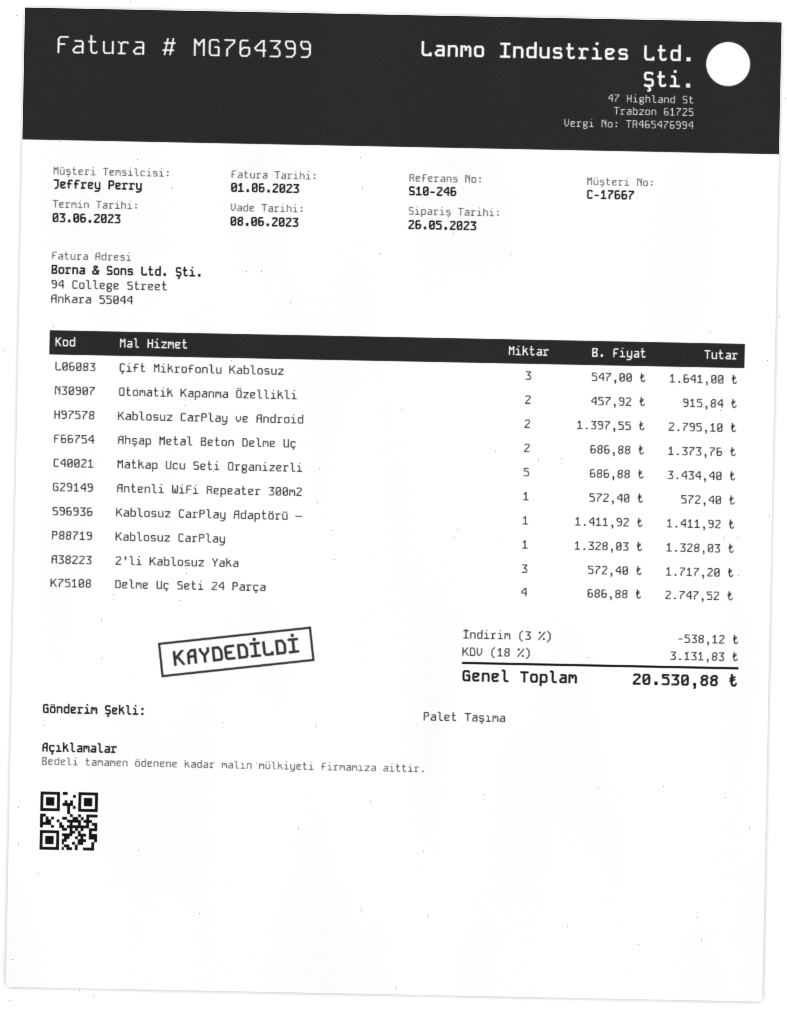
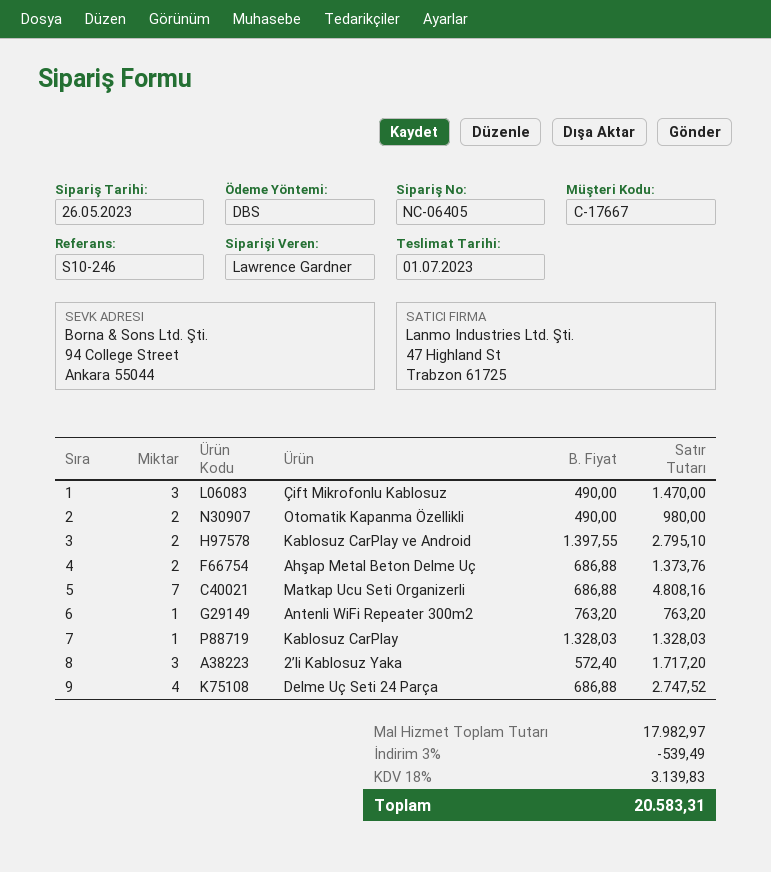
delivery date: 2023-06-03 -> 2023-07-01
Çift Mikrofonlu Kablosuz: 3 x 547.00 = 1641.00 -> 3 x 490.00 = 1470.00
Otomatik Kapanma Özellikli: 2 x 457.92 = 915.84 -> 2 x 490.00 = 980.00
Matkap Ucu Seti Organizerli: 5 x 686.88 = 3434.40 -> 7 x 686.88 = 4808.16
Antenli WiFi Repeater 300m2: 1 x 572.40 = 572.40 -> 1 x 763.20 = 763.20
Kablosuz CarPlay Adaptörü –: 1 x 1411.92 = 1411.92 -> none
discount: 3% = 538.12 -> 3% = 539.49
tax: 18% = 3131.83 -> 18% = 3139.83
total: 20530.88 -> 20583.31

